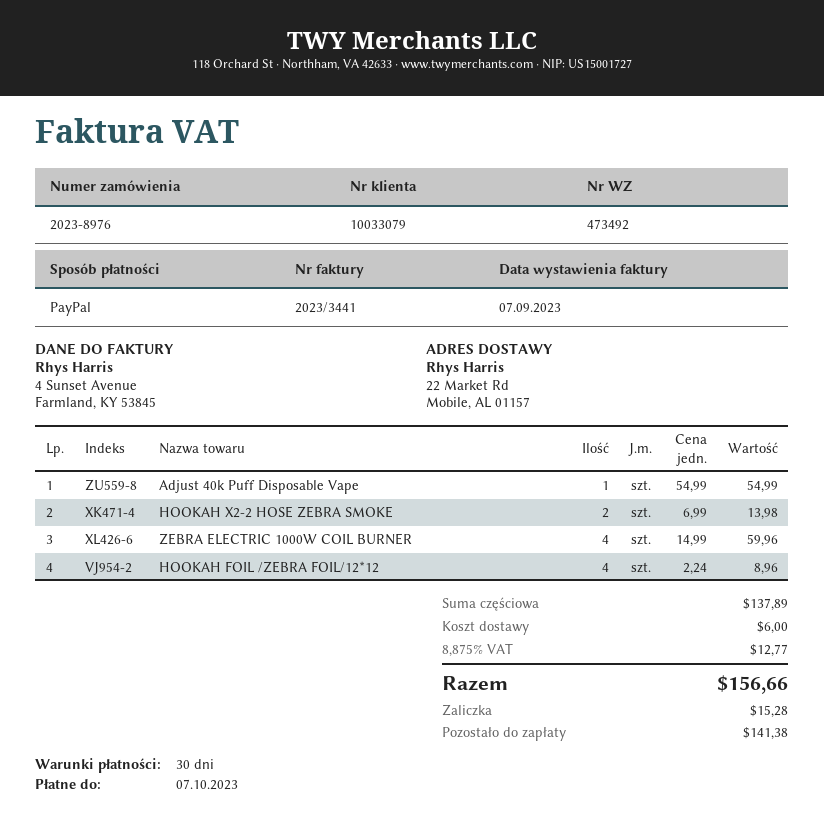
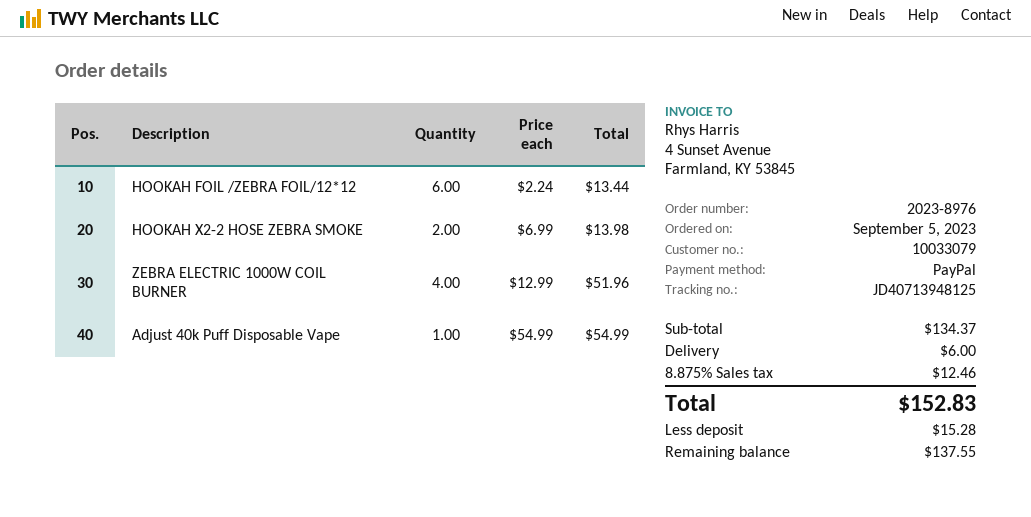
ZEBRA ELECTRIC 1000W COIL BURNER: 4 x 14.99 = 59.96 -> 4 x 12.99 = 51.96
HOOKAH FOIL /ZEBRA FOIL/12*12: 4 x 2.24 = 8.96 -> 6 x 2.24 = 13.44
subtotal: 137.89 -> 134.37
tax: 8.875% = 12.77 -> 8.875% = 12.46
total: 156.66 -> 152.83
balance: 141.38 -> 137.55

